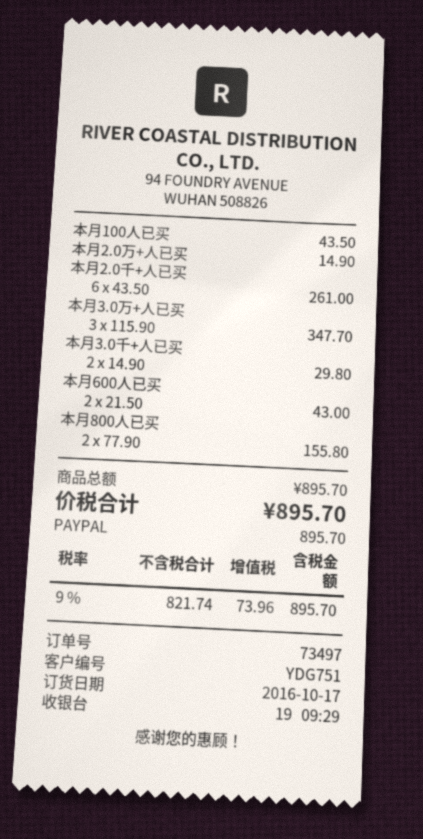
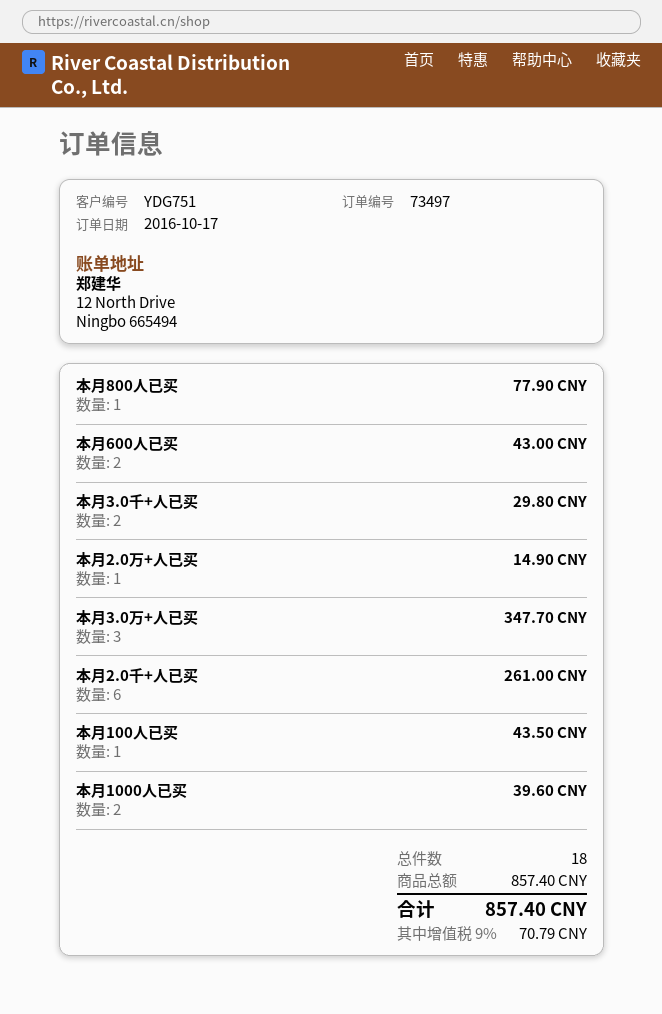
本月800人已买: 2 for 155.80 -> 1 for 77.90
本月1000人已买: none -> 2 for 39.60
subtotal: 895.70 -> 857.40
tax: 9% = 73.96 -> 9% = 70.79
total: 895.70 -> 857.40

